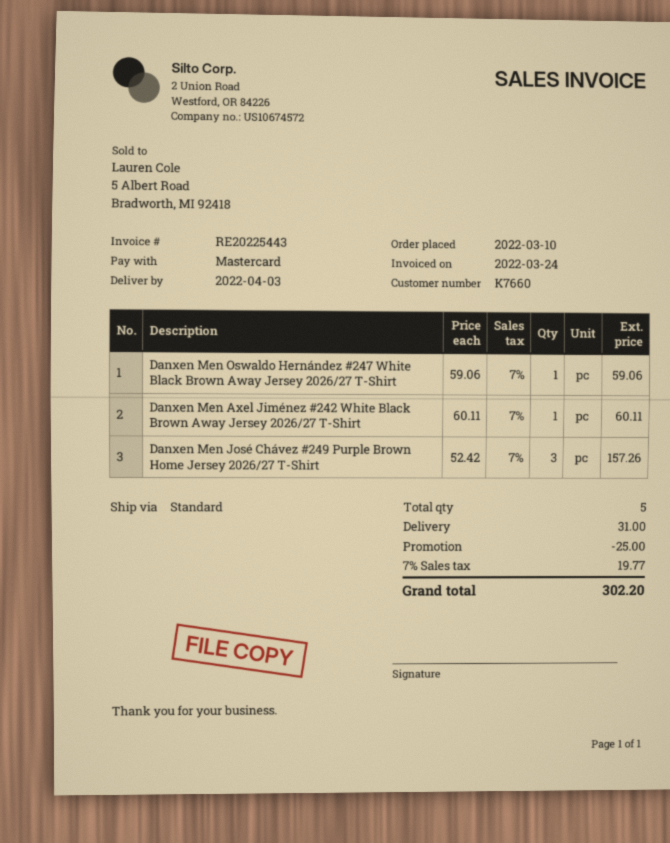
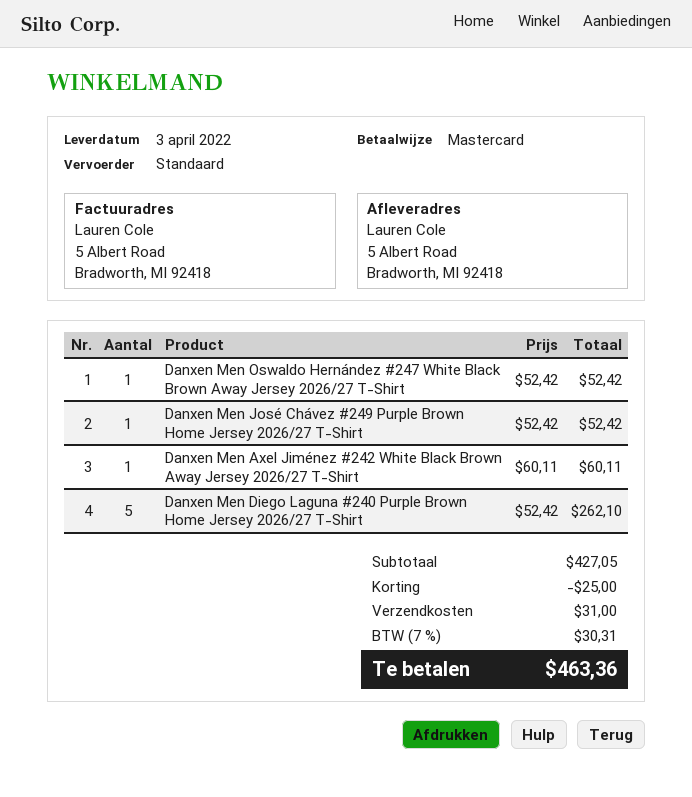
Danxen Men Oswaldo Hernández #247 White Black Brown Away Jersey 2026/27 T-Shirt: 1 x 59.06 = 59.06 -> 1 x 52.42 = 52.42
Danxen Men José Chávez #249 Purple Brown Home Jersey 2026/27 T-Shirt: 3 x 52.42 = 157.26 -> 1 x 52.42 = 52.42
Danxen Men Diego Laguna #240 Purple Brown Home Jersey 2026/27 T-Shirt: none -> 5 x 52.42 = 262.10
tax: 7% = 19.77 -> 7% = 30.31
total: 302.20 -> 463.36

